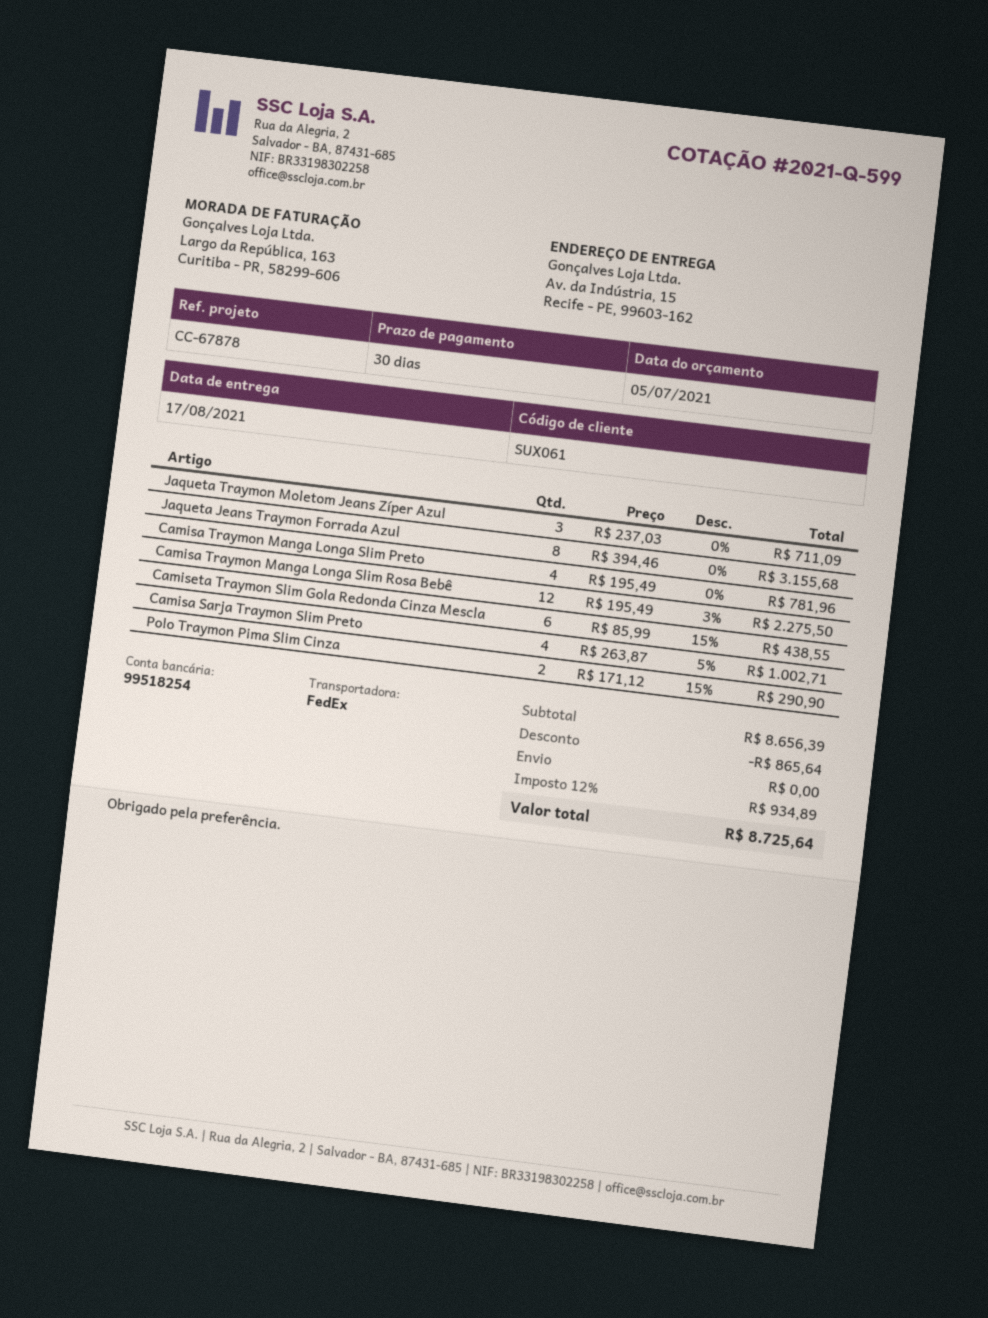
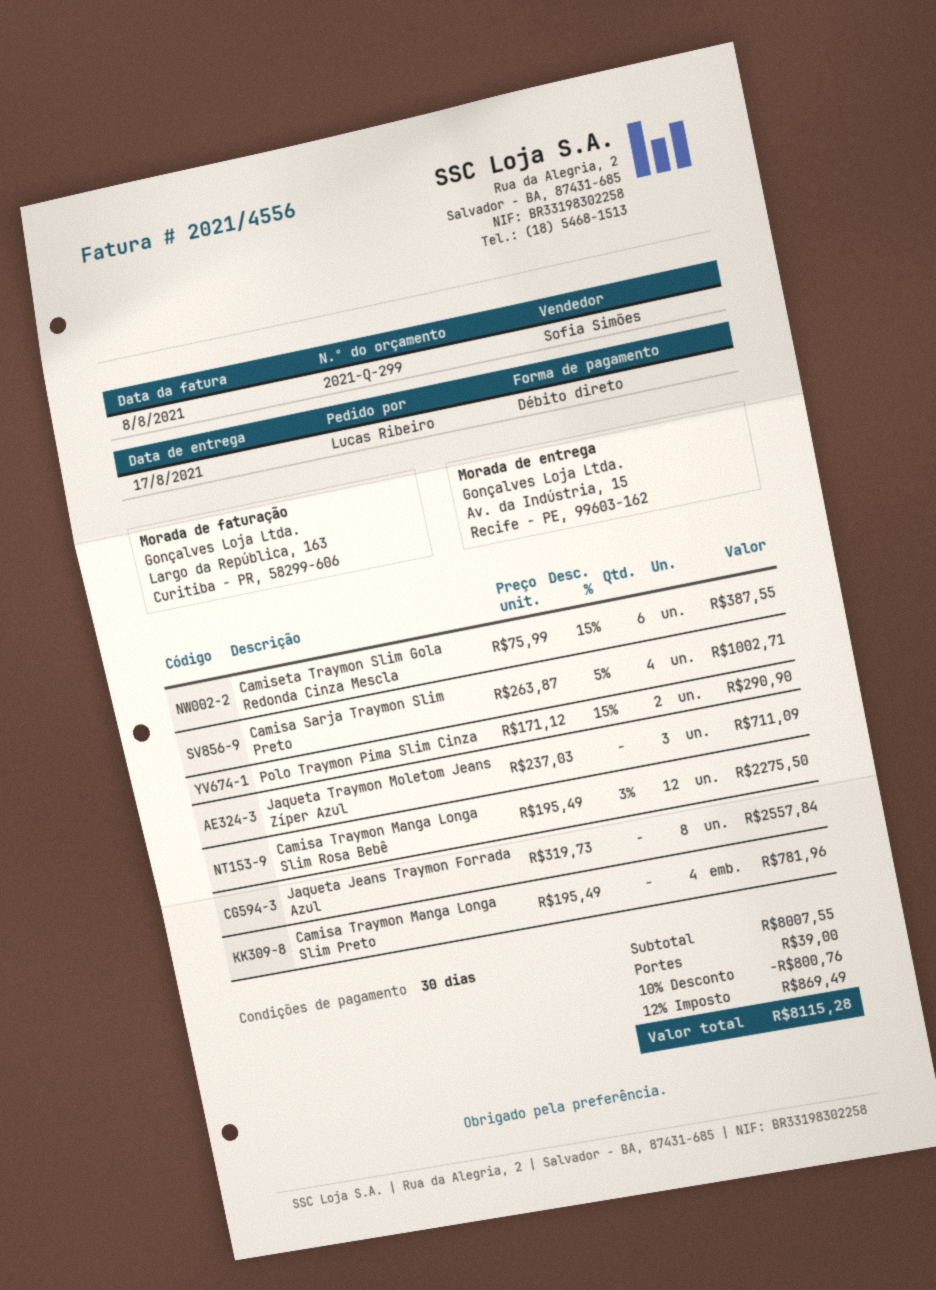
quote number: 2021-Q-599 -> 2021-Q-299
Jaqueta Jeans Traymon Forrada Azul: 8 x 394.46 = 3155.68 -> 8 x 319.73 = 2557.84
Camiseta Traymon Slim Gola Redonda Cinza Mescla: 6 x 85.99 - 15% = 438.55 -> 6 x 75.99 - 15% = 387.55
subtotal: 8656.39 -> 8007.55
discount: 865.64 -> 800.76
shipping: 0.00 -> 39.00
tax: 12% = 934.89 -> 12% = 869.49
total: 8725.64 -> 8115.28

